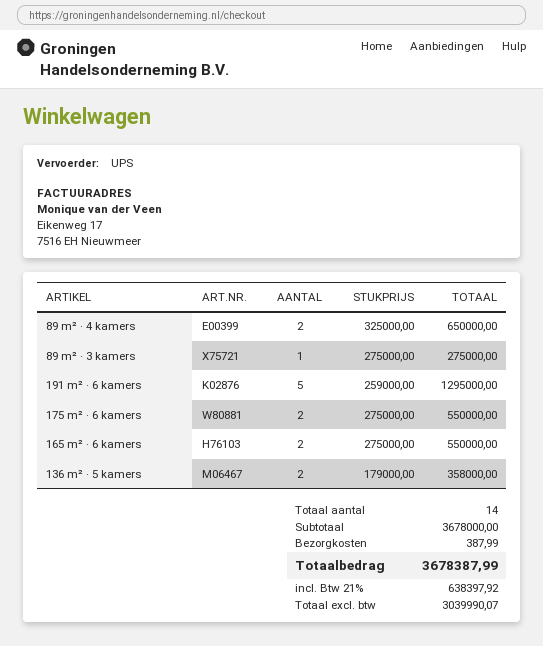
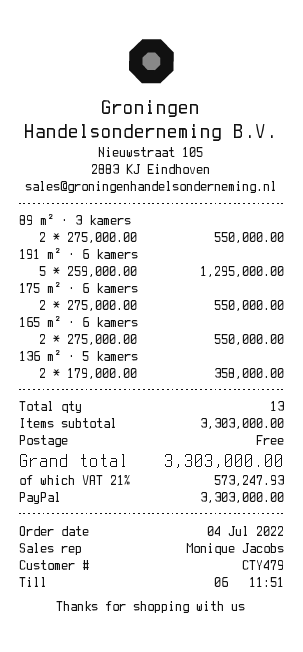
89 m² · 4 kamers: 2 x 325000.00 = 650000.00 -> none
89 m² · 3 kamers: 1 x 275000.00 = 275000.00 -> 2 x 275000.00 = 550000.00
total quantity: 14 -> 13
subtotal: 3678000.00 -> 3303000.00
shipping: 387.99 -> 0.00
tax: 21% = 638397.92 -> 21% = 573247.93
total: 3678387.99 -> 3303000.00

